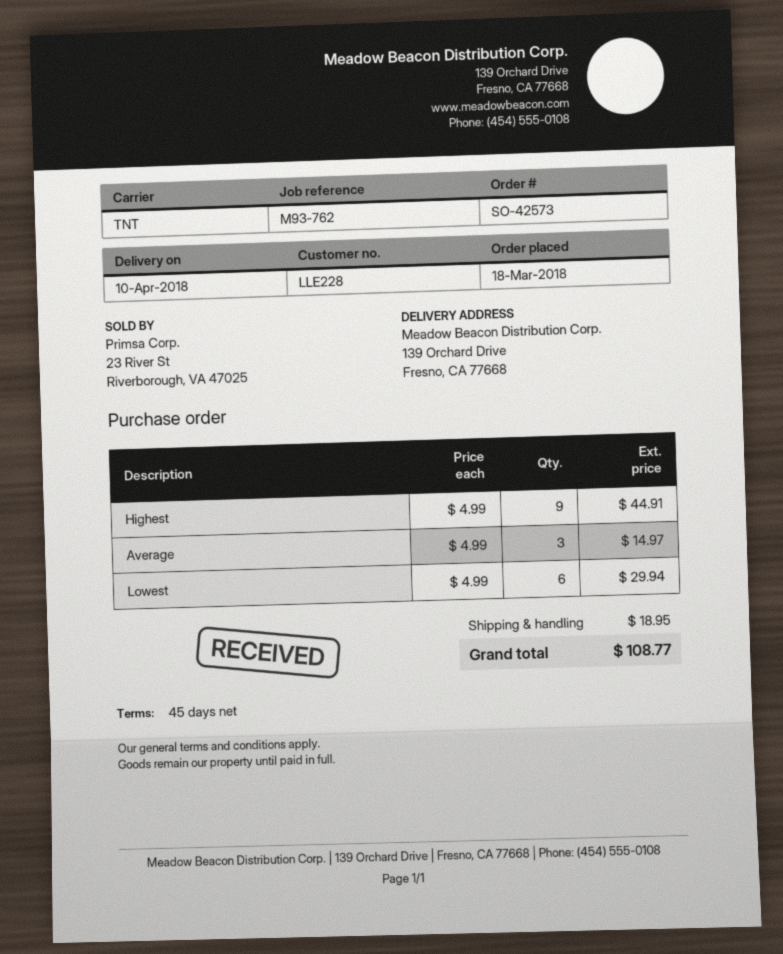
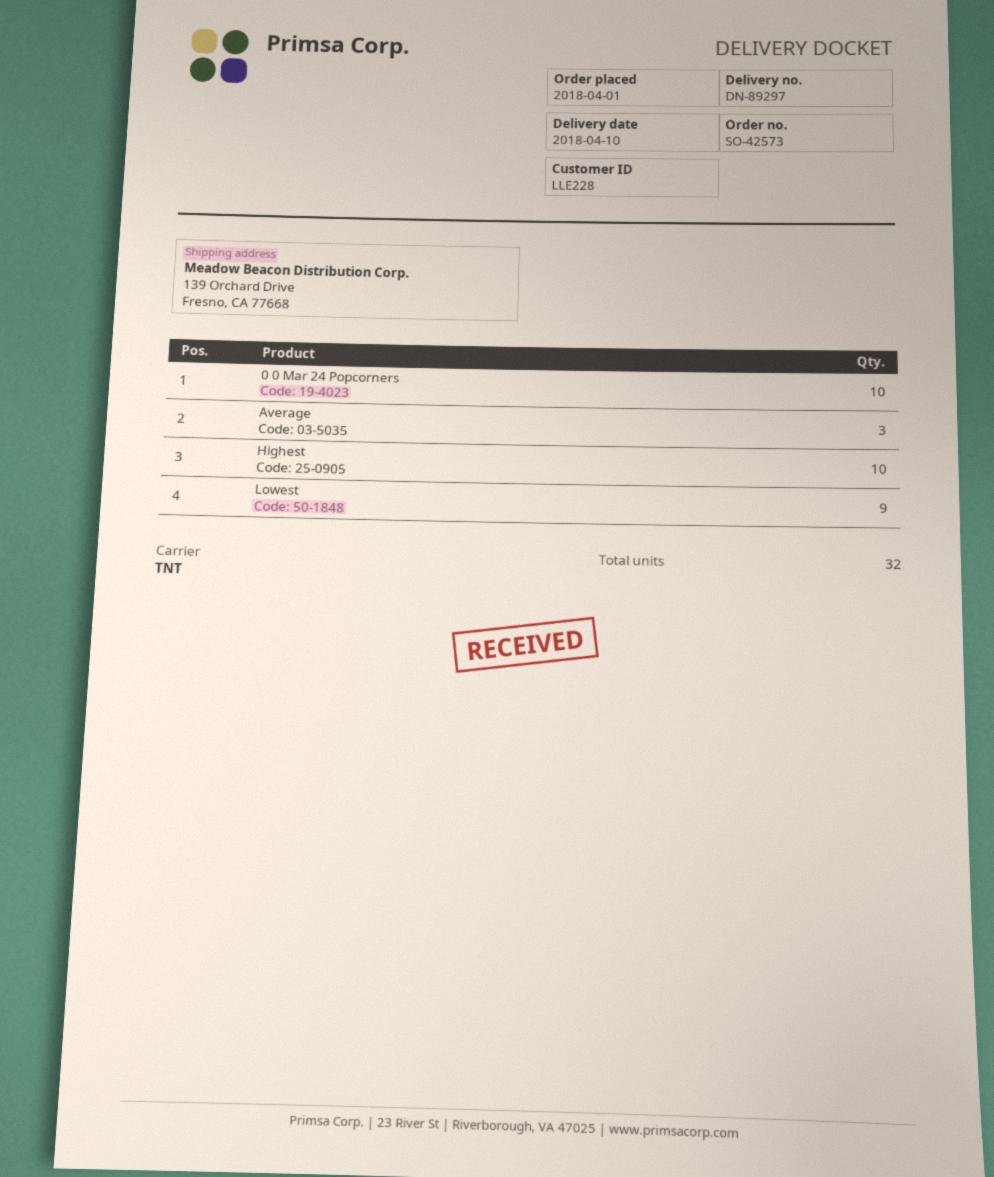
order date: 2018-03-18 -> 2018-04-01
Highest: 9 -> 10
Lowest: 6 -> 9
0 0 Mar 24 Popcorners: none -> 10

